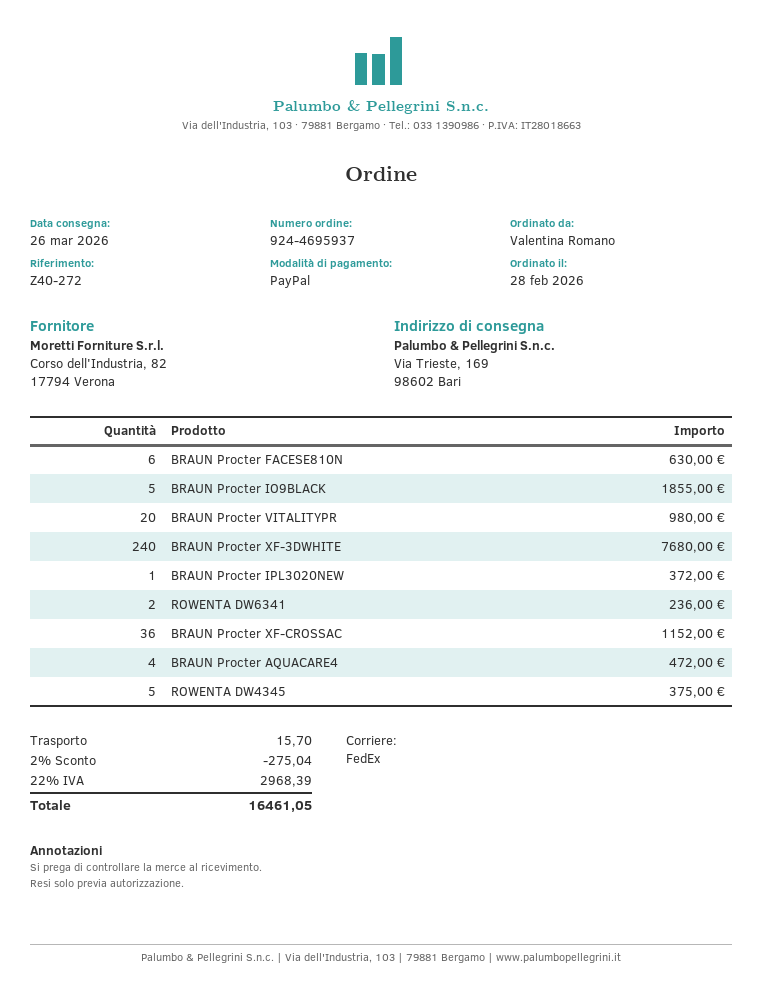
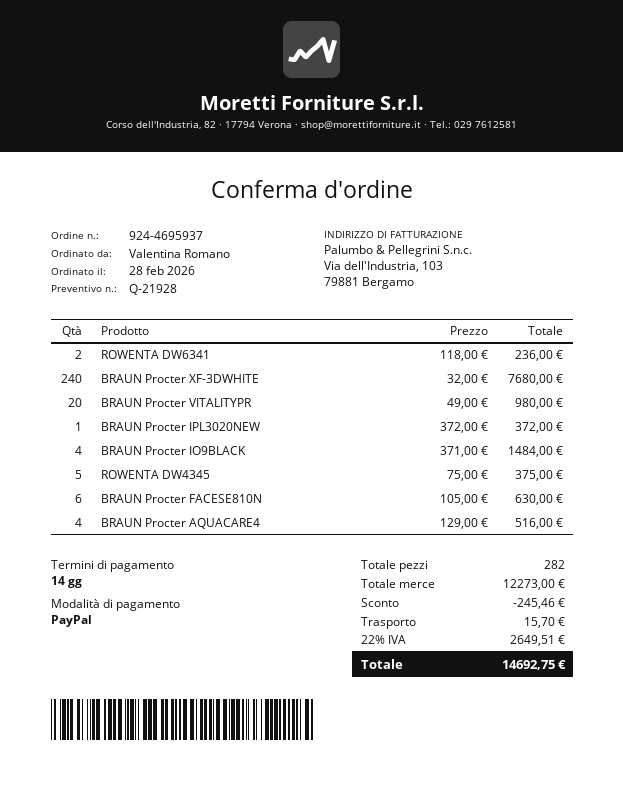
BRAUN Procter IO9BLACK: 5 for 1855.00 -> 4 for 1484.00
BRAUN Procter XF-CROSSAC: 36 for 1152.00 -> none
BRAUN Procter AQUACARE4: 4 for 472.00 -> 4 for 516.00
discount: 275.04 -> 245.46
tax: 22% = 2968.39 -> 22% = 2649.51
total: 16461.05 -> 14692.75

